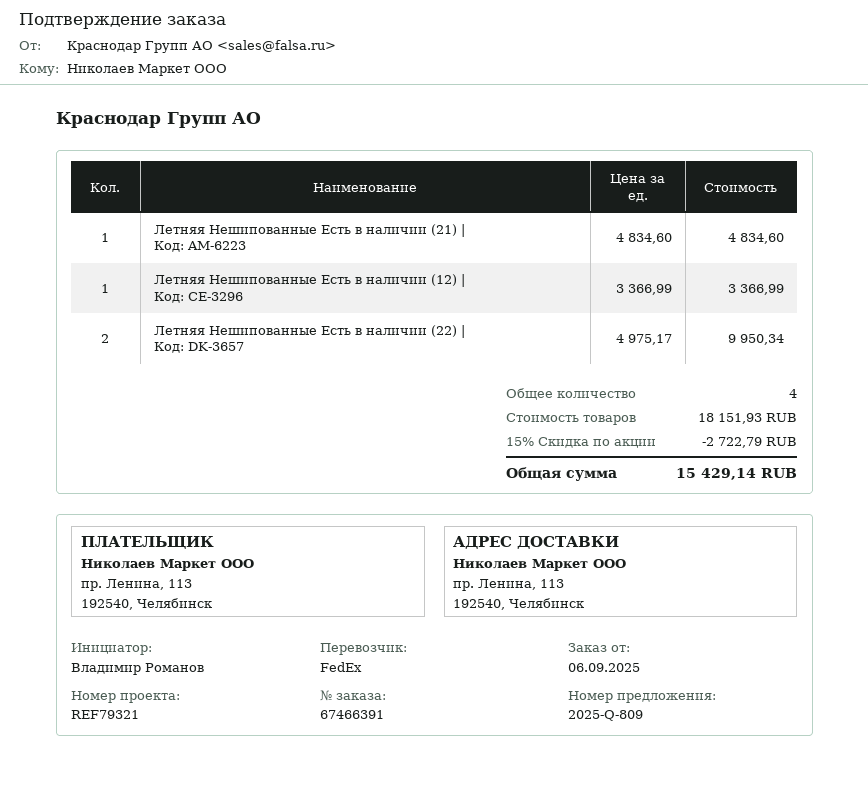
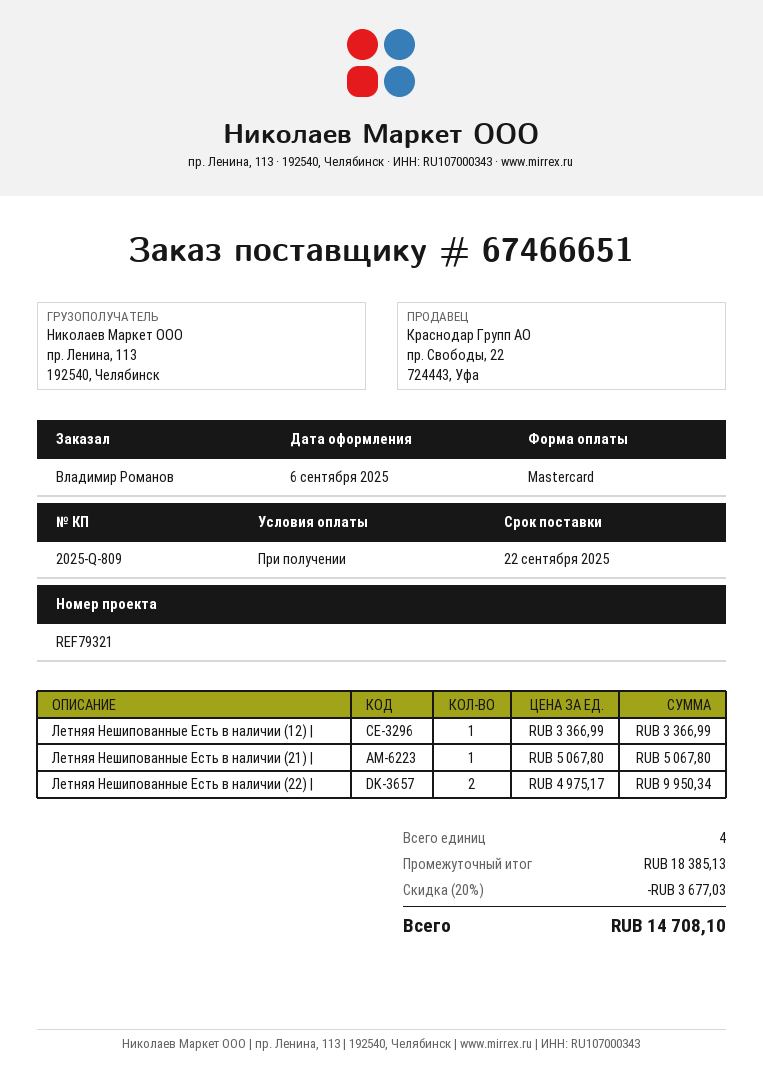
order number: 67466391 -> 67466651
Летняя Нешипованные Есть в наличии (21) |: 1 x 4834.60 = 4834.60 -> 1 x 5067.80 = 5067.80
subtotal: 18151.93 -> 18385.13
discount: 15% = 2722.79 -> 20% = 3677.03
total: 15429.14 -> 14708.10

